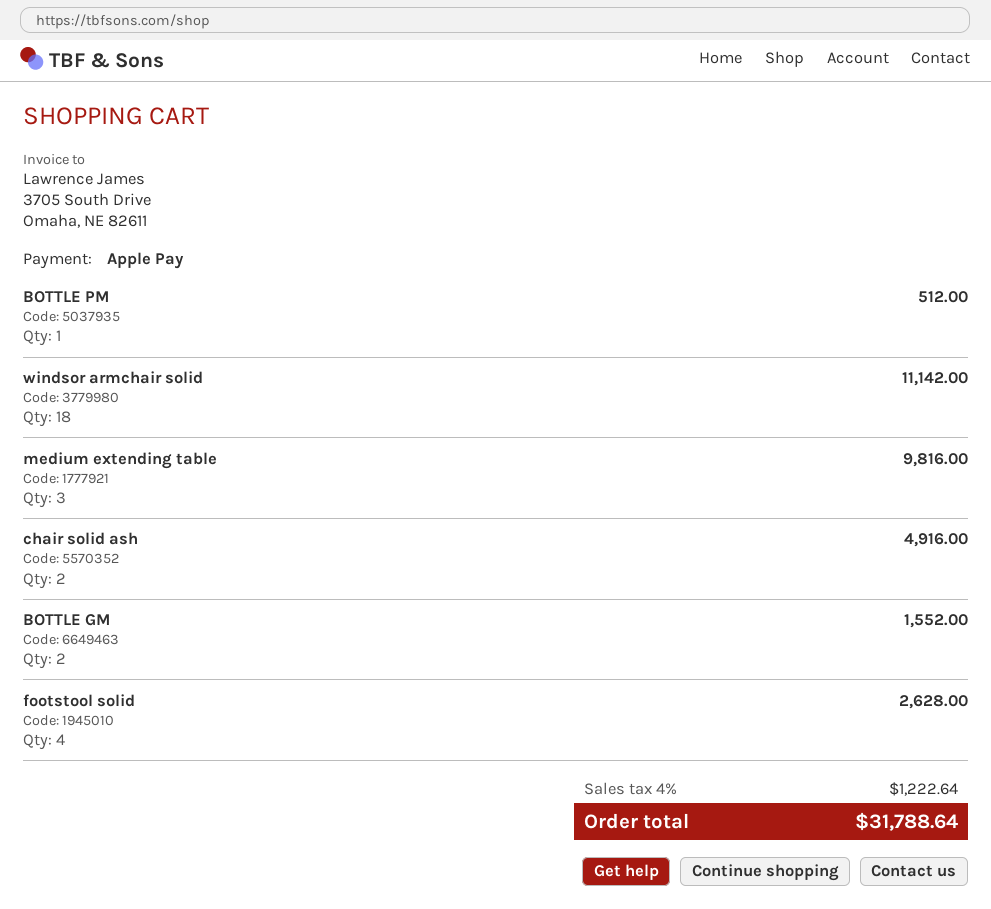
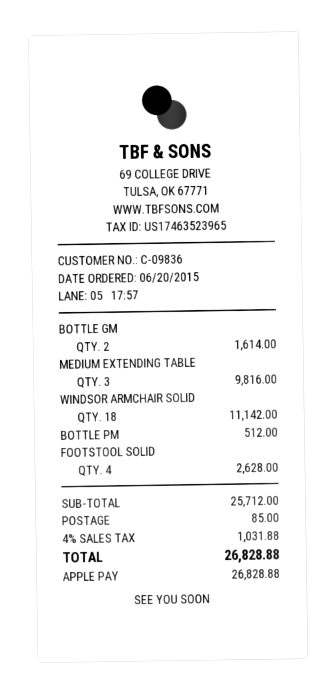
chair solid ash: 2 for 4916.00 -> none
BOTTLE GM: 2 for 1552.00 -> 2 for 1614.00
shipping: none -> 85.00
tax: 4% = 1222.64 -> 4% = 1031.88
total: 31788.64 -> 26828.88

